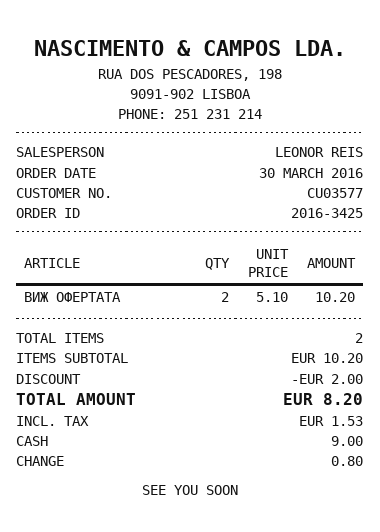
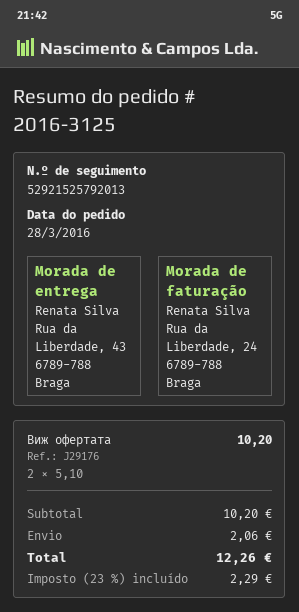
order number: 2016-3425 -> 2016-3125
order date: 2016-03-30 -> 2016-03-28
discount: 2.00 -> none
shipping: none -> 2.06
tax: 1.53 -> 2.29
total: 8.20 -> 12.26

